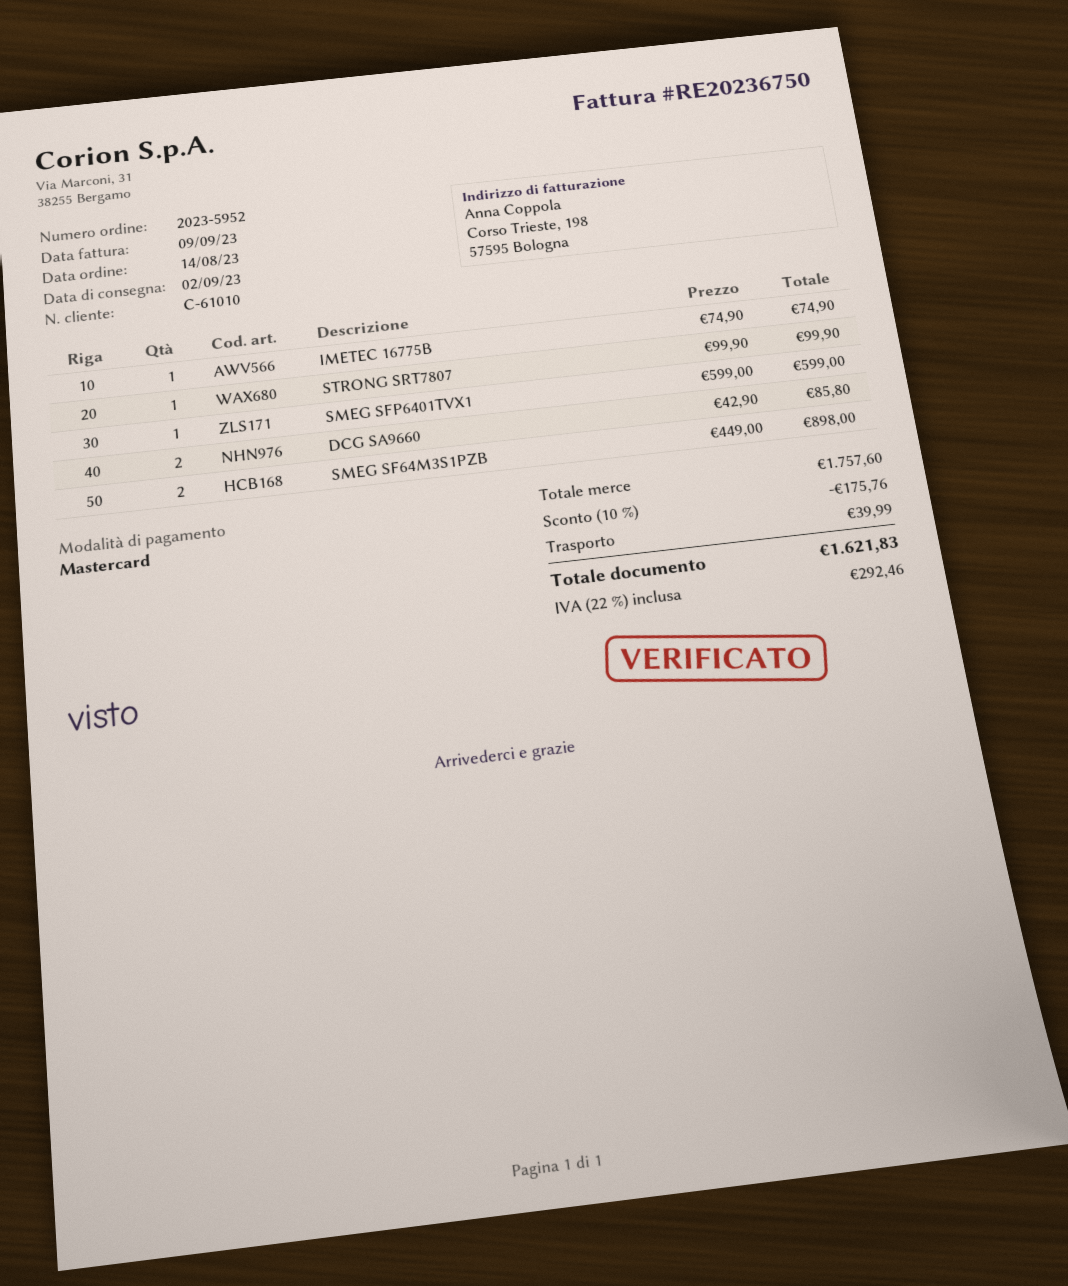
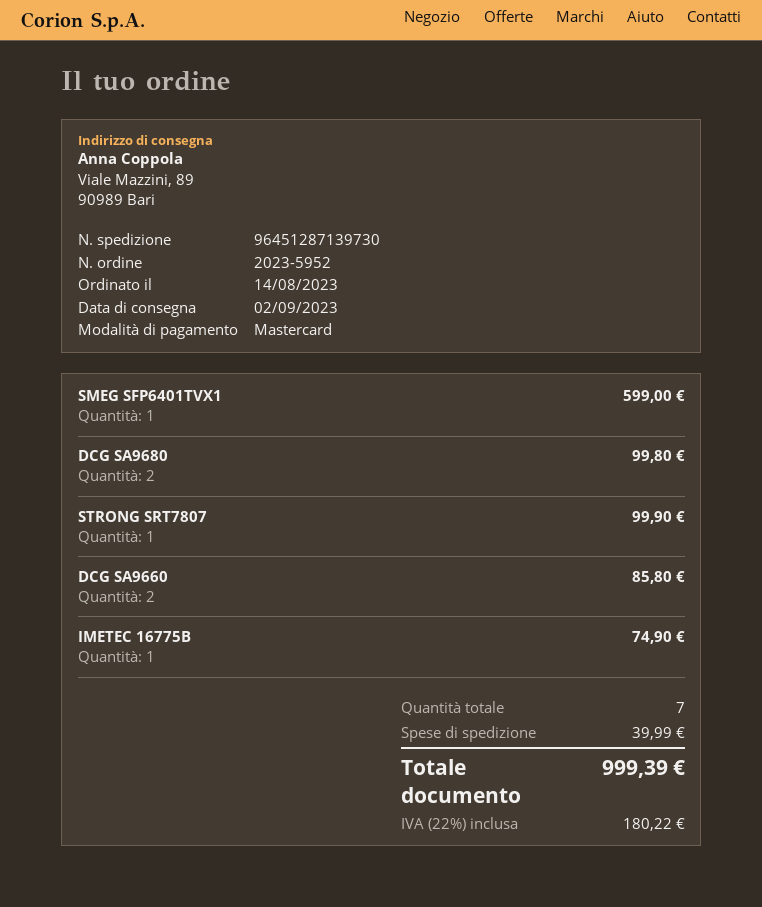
SMEG SF64M3S1PZB: 2 for 898.00 -> none
DCG SA9680: none -> 2 for 99.80
discount: 10% = 175.76 -> none
tax: 22% = 292.46 -> 22% = 180.22
total: 1621.83 -> 999.39

